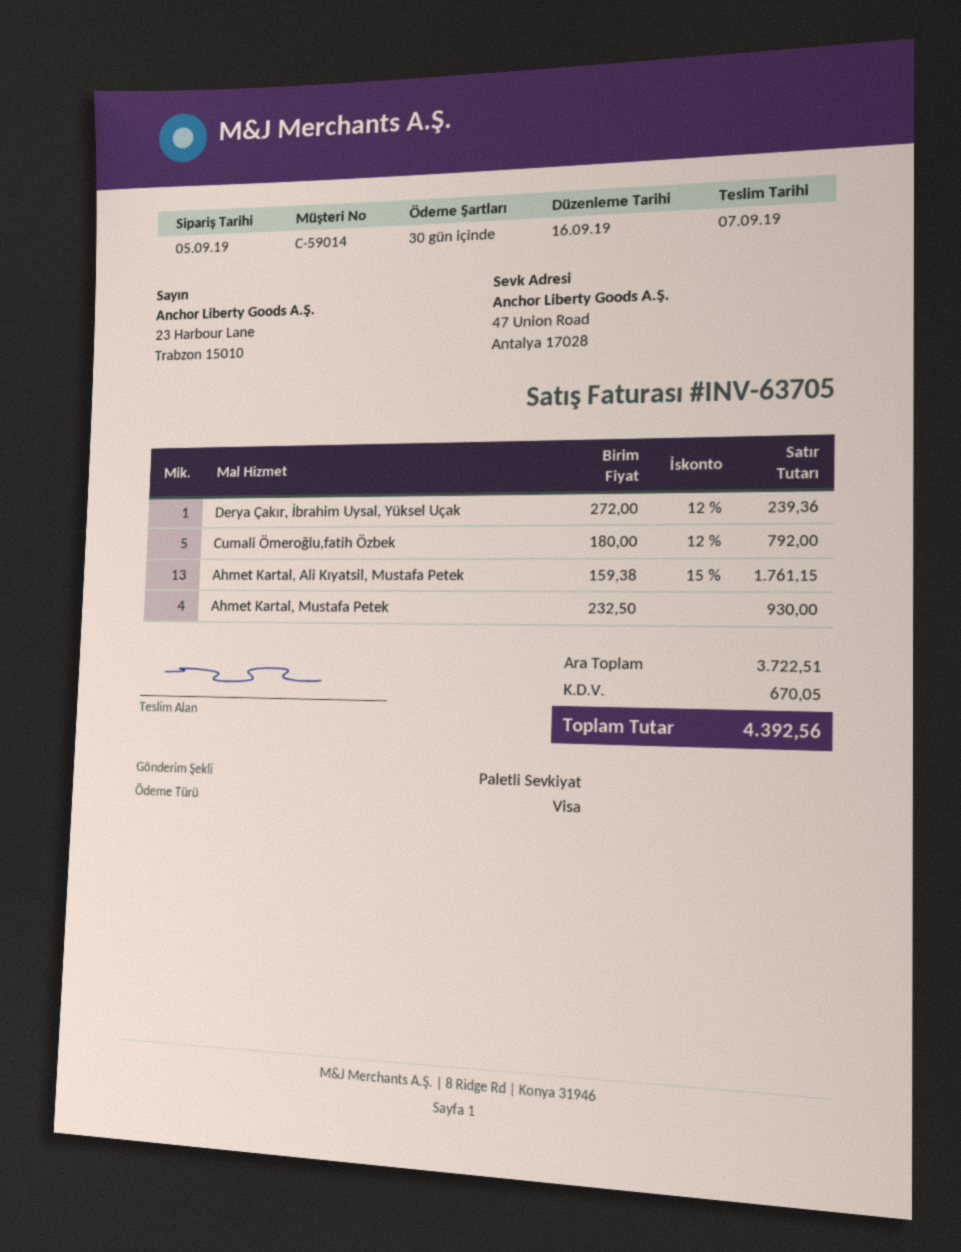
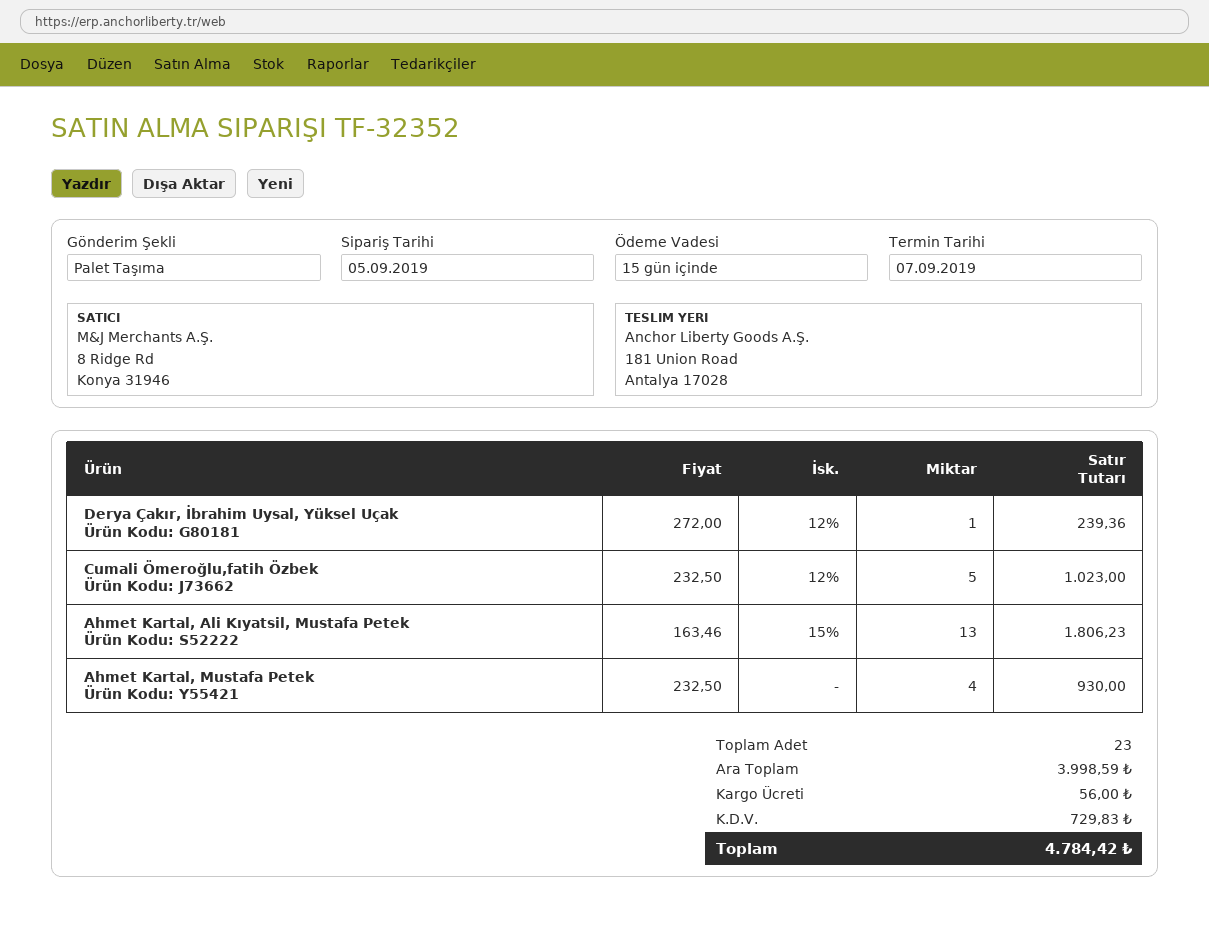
payment terms: 30 days -> 15 days
ship to: 47 Union Road, Antalya 17028 -> 181 Union Road, Antalya 17028
Cumali Ömeroğlu,fatih Özbek: 5 x 180.00 - 12% = 792.00 -> 5 x 232.50 - 12% = 1023.00
Ahmet Kartal, Ali Kıyatsil, Mustafa Petek: 13 x 159.38 - 15% = 1761.15 -> 13 x 163.46 - 15% = 1806.23
subtotal: 3722.51 -> 3998.59
shipping: none -> 56.00
tax: 670.05 -> 729.83
total: 4392.56 -> 4784.42

